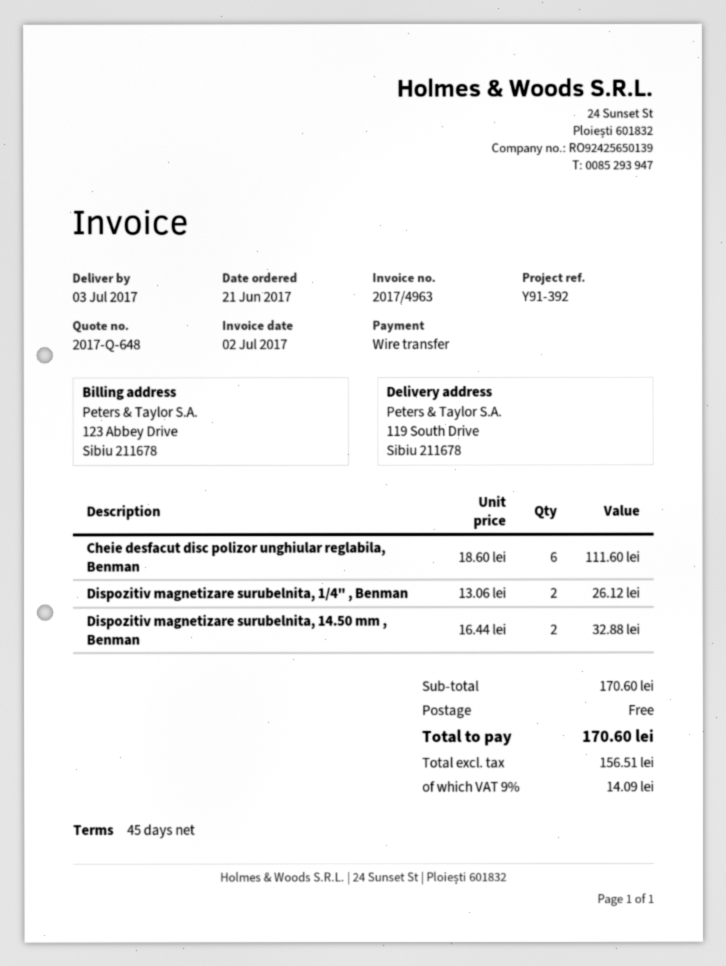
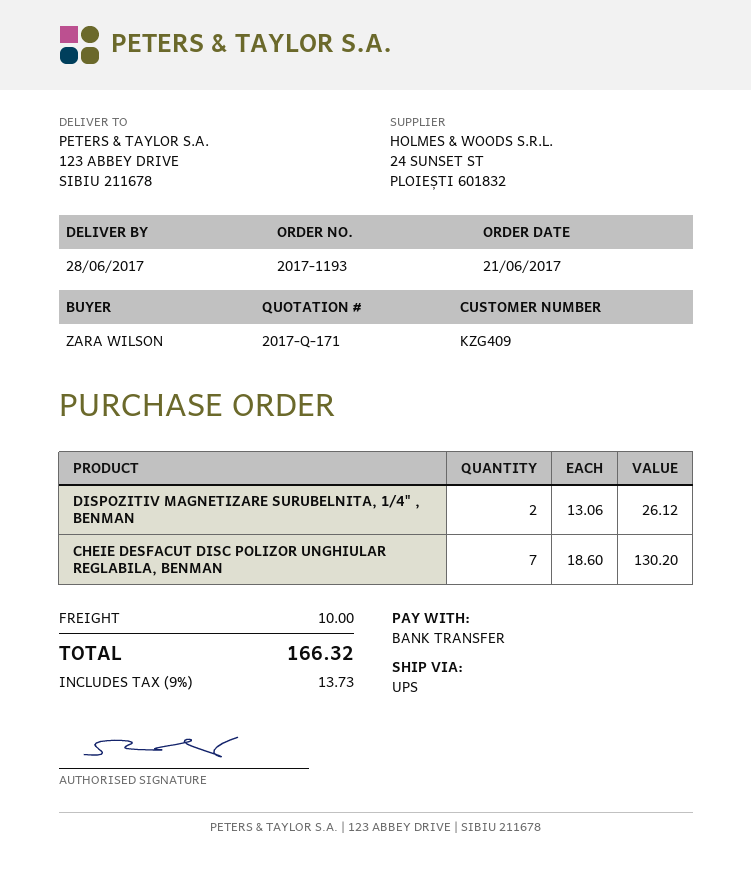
quote number: 2017-Q-648 -> 2017-Q-171
delivery date: 2017-07-03 -> 2017-06-28
ship to: 119 South Drive, Sibiu 211678 -> 123 ABBEY DRIVE, SIBIU 211678
Cheie desfacut disc polizor unghiular reglabila, Benman: 6 x 18.60 = 111.60 -> 7 x 18.60 = 130.20
Dispozitiv magnetizare surubelnita, 14.50 mm , Benman: 2 x 16.44 = 32.88 -> none
shipping: 0.00 -> 10.00
tax: 9% = 14.09 -> 9% = 13.73
total: 170.60 -> 166.32

